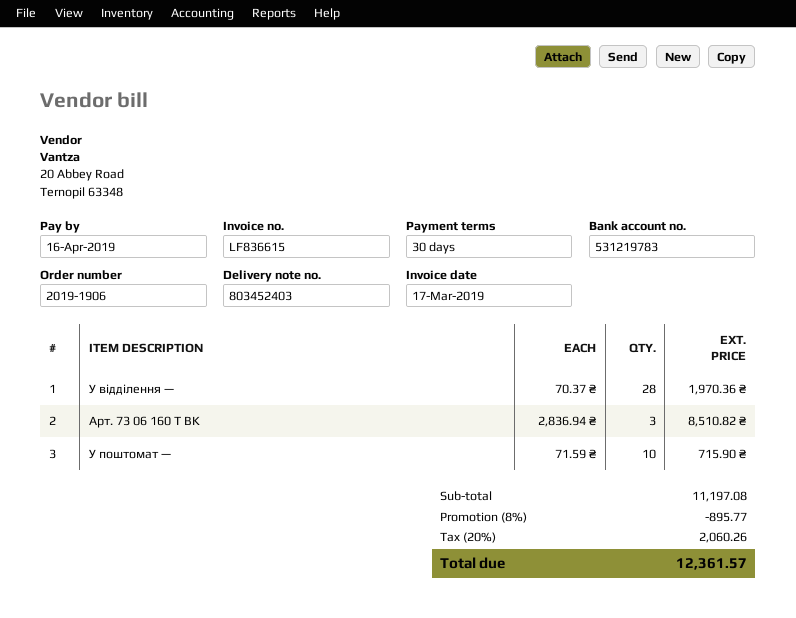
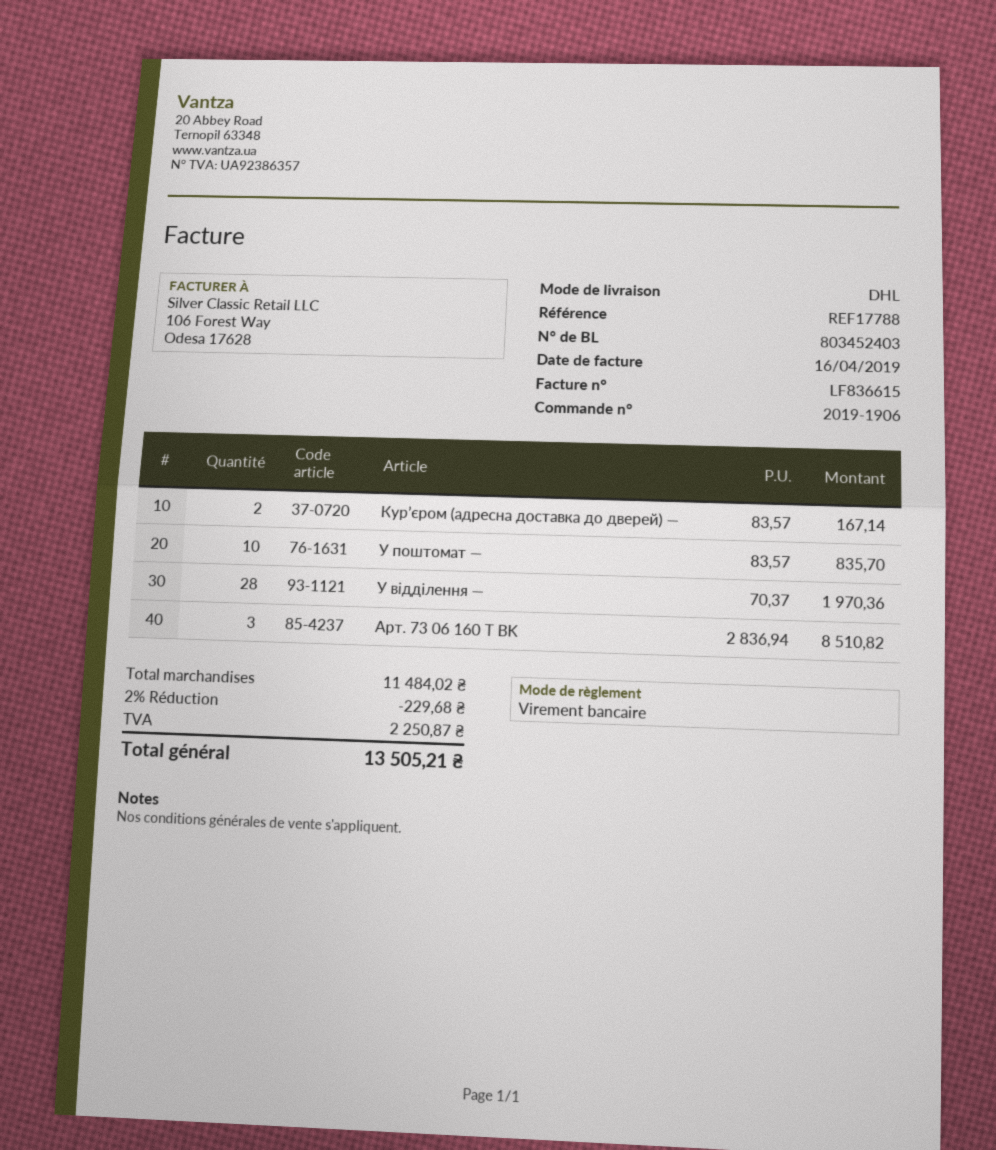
invoice date: 2019-03-17 -> 2019-04-16
У поштомат —: 10 x 71.59 = 715.90 -> 10 x 83.57 = 835.70
Кур’єром (адресна доставка до дверей) —: none -> 2 x 83.57 = 167.14
subtotal: 11197.08 -> 11484.02
discount: 8% = 895.77 -> 2% = 229.68
tax: 2060.26 -> 2250.87
total: 12361.57 -> 13505.21

